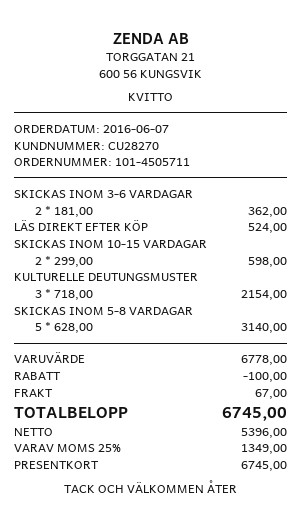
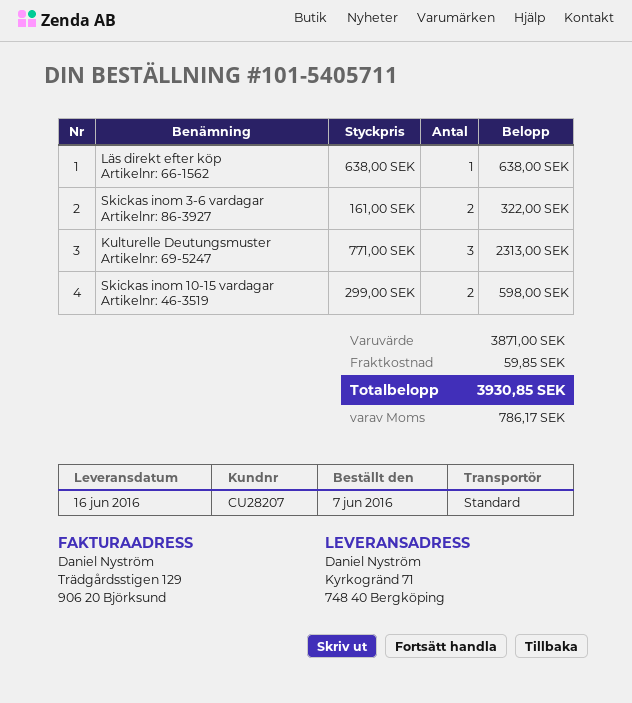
order number: 101-4505711 -> 101-5405711
customer number: CU28270 -> CU28207
SKICKAS INOM 3-6 VARDAGAR: 2 x 181.00 = 362.00 -> 2 x 161.00 = 322.00
LÄS DIREKT EFTER KÖP: 1 x 524.00 = 524.00 -> 1 x 638.00 = 638.00
KULTURELLE DEUTUNGSMUSTER: 3 x 718.00 = 2154.00 -> 3 x 771.00 = 2313.00
SKICKAS INOM 5-8 VARDAGAR: 5 x 628.00 = 3140.00 -> none
subtotal: 6778.00 -> 3871.00
discount: 100.00 -> none
shipping: 67.00 -> 59.85
tax: 1349.00 -> 786.17
total: 6745.00 -> 3930.85

